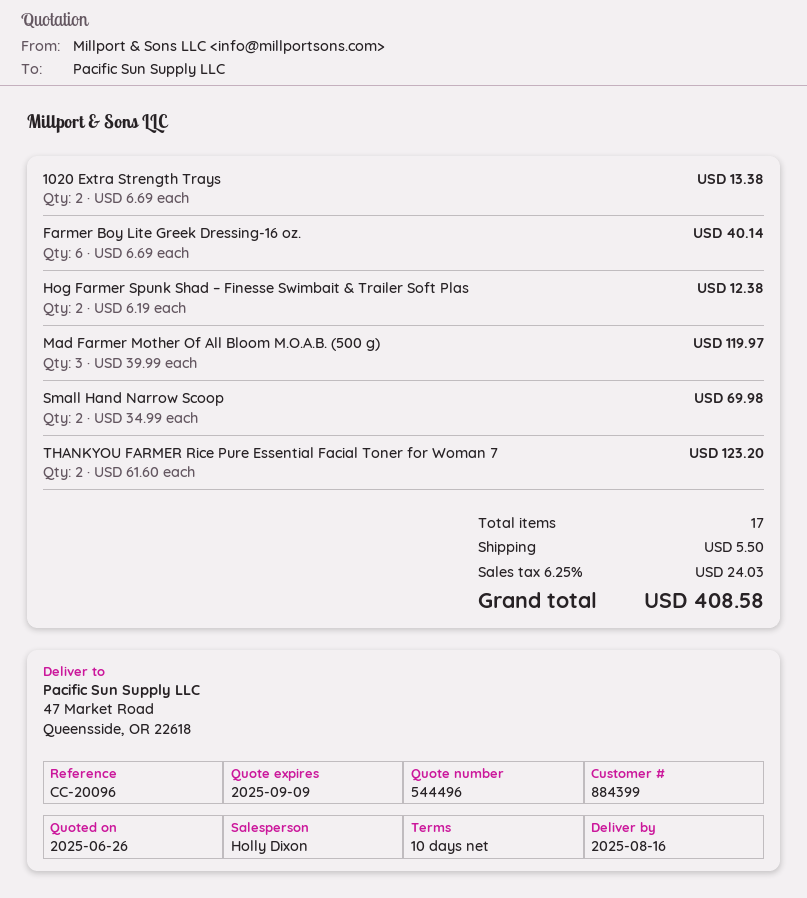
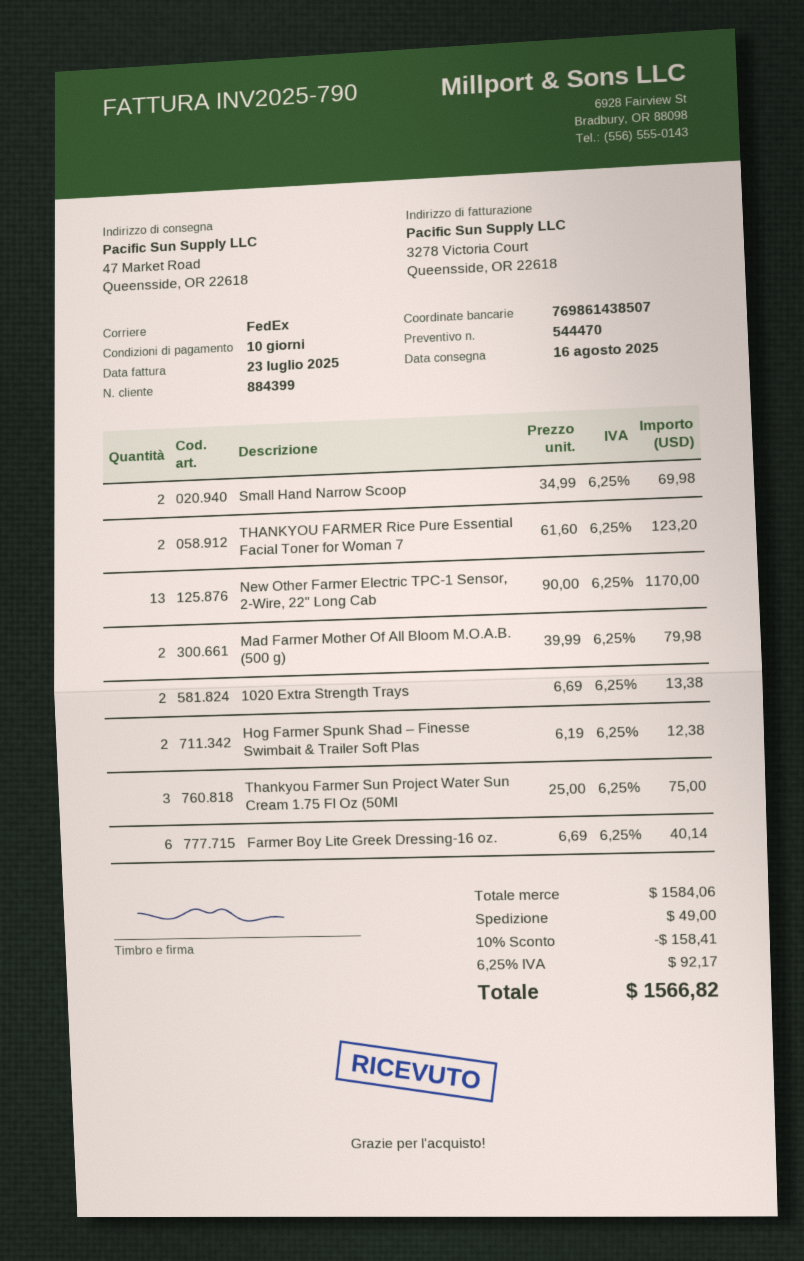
quote number: 544496 -> 544470
Mad Farmer Mother Of All Bloom M.O.A.B. (500 g): 3 x 39.99 = 119.97 -> 2 x 39.99 = 79.98
New Other Farmer Electric TPC-1 Sensor, 2-Wire, 22" Long Cab: none -> 13 x 90.00 = 1170.00
Thankyou Farmer Sun Project Water Sun Cream 1.75 Fl Oz (50Ml: none -> 3 x 25.00 = 75.00
discount: none -> 10% = 158.41
shipping: 5.50 -> 49.00
tax: 6.25% = 24.03 -> 6.25% = 92.17
total: 408.58 -> 1566.82

